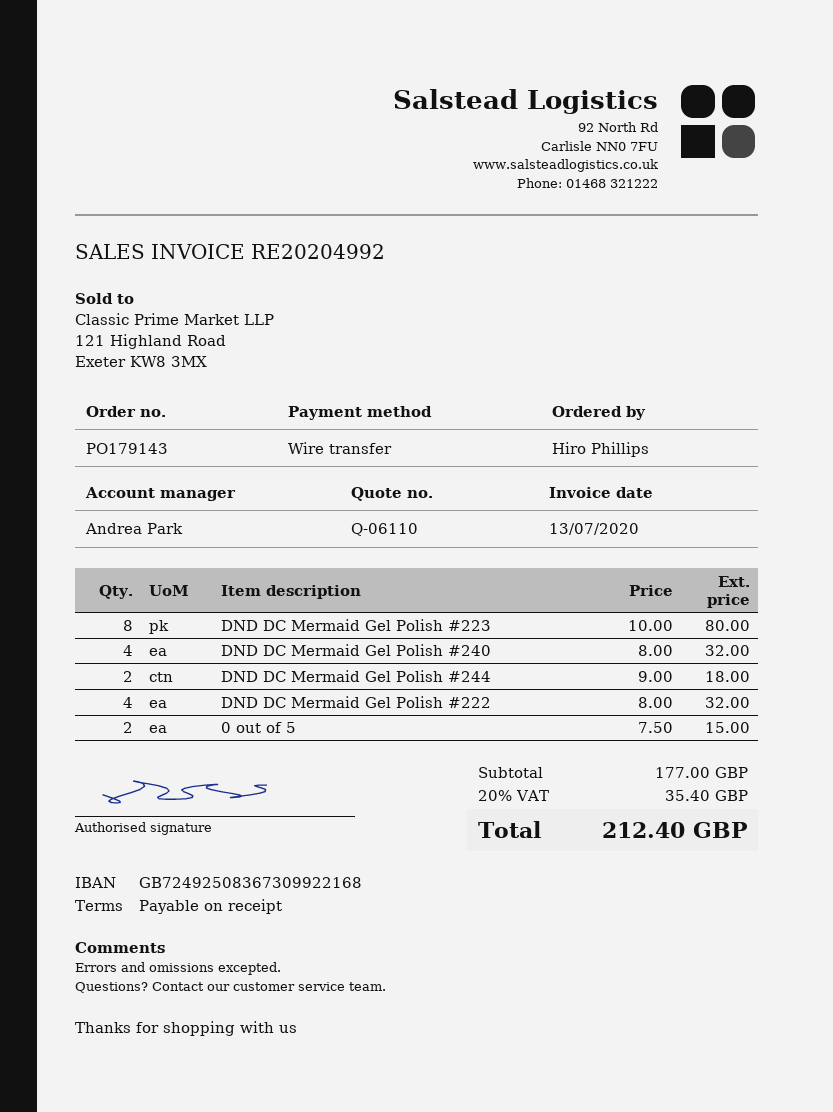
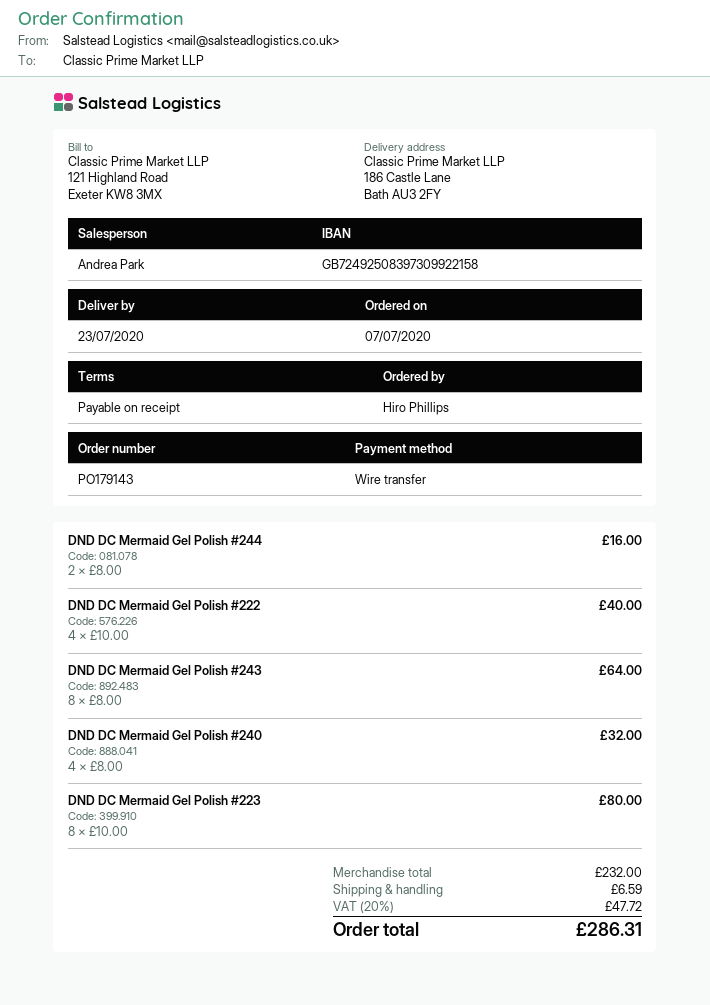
bank account: GB72492508367309922168 -> GB72492508397309922158
DND DC Mermaid Gel Polish #244: 2 x 9.00 = 18.00 -> 2 x 8.00 = 16.00
DND DC Mermaid Gel Polish #222: 4 x 8.00 = 32.00 -> 4 x 10.00 = 40.00
0 out of 5: 2 x 7.50 = 15.00 -> none
DND DC Mermaid Gel Polish #243: none -> 8 x 8.00 = 64.00
subtotal: 177.00 -> 232.00
shipping: none -> 6.59
tax: 20% = 35.40 -> 20% = 47.72
total: 212.40 -> 286.31

